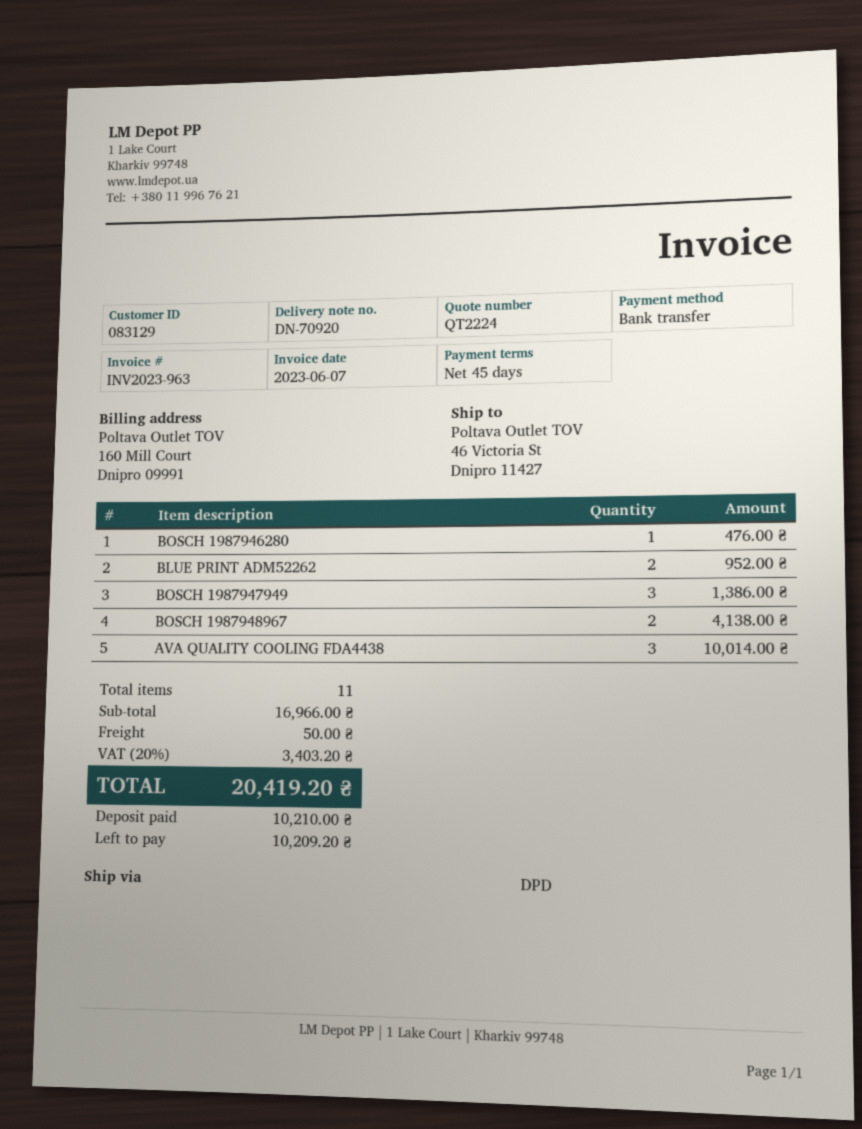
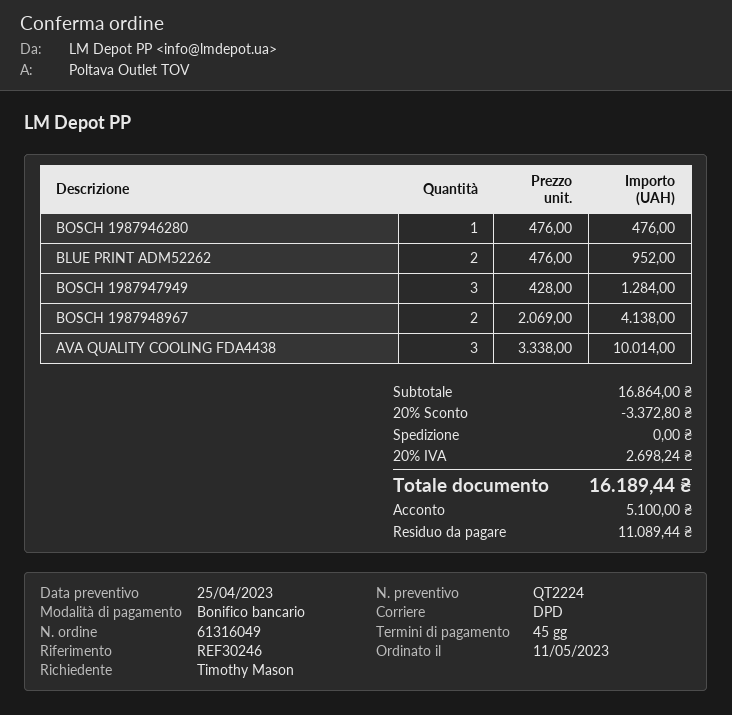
BOSCH 1987947949: 3 for 1386.00 -> 3 for 1284.00
subtotal: 16966.00 -> 16864.00
discount: none -> 20% = 3372.80
shipping: 50.00 -> 0.00
tax: 20% = 3403.20 -> 20% = 2698.24
total: 20419.20 -> 16189.44
deposit: 10210.00 -> 5100.00
balance: 10209.20 -> 11089.44

